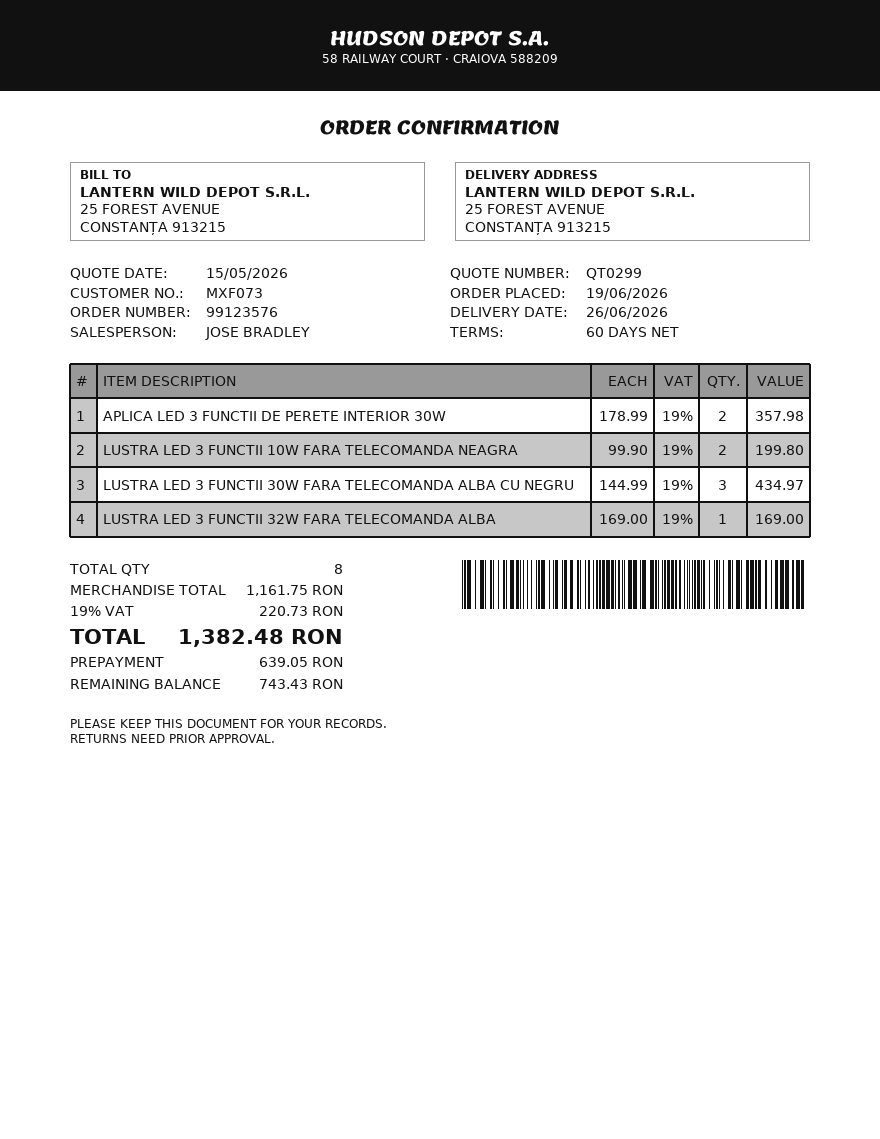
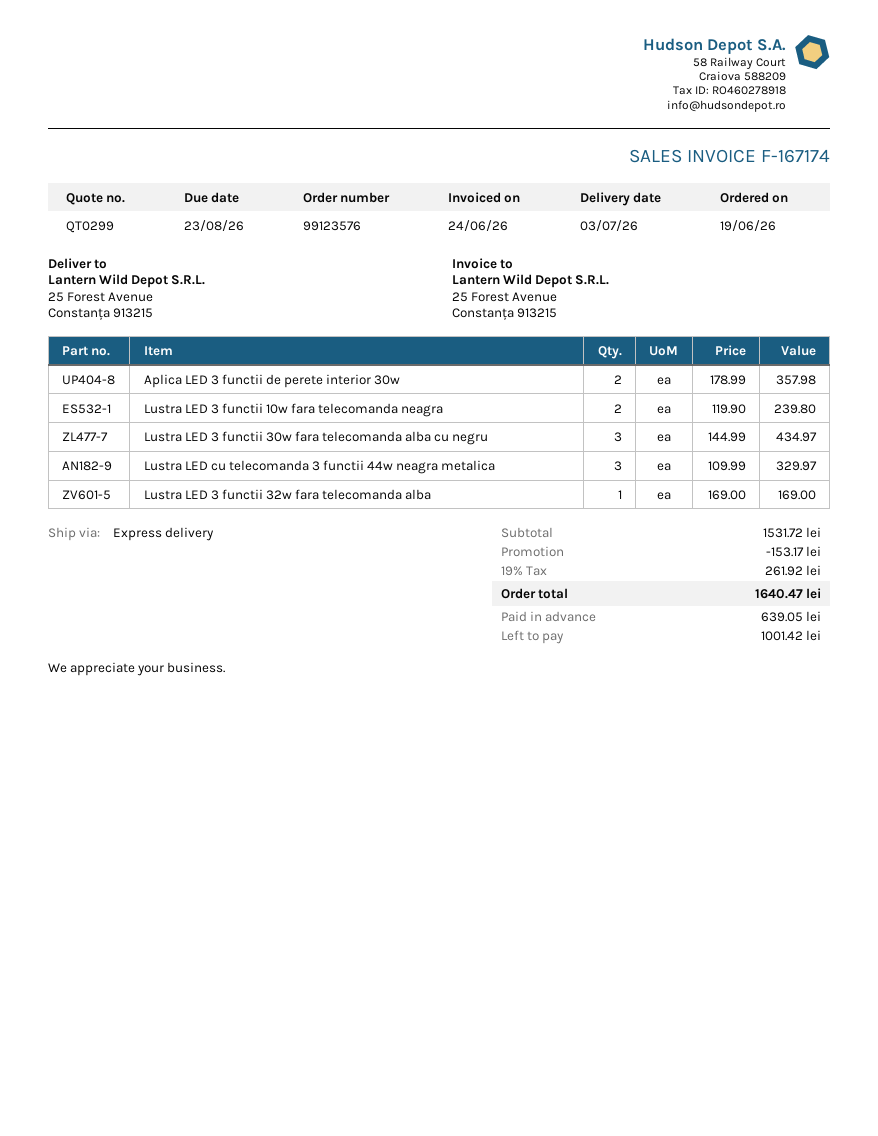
delivery date: 2026-06-26 -> 2026-07-03
LUSTRA LED 3 FUNCTII 10W FARA TELECOMANDA NEAGRA: 2 x 99.90 = 199.80 -> 2 x 119.90 = 239.80
Lustra LED cu telecomanda 3 functii 44w neagra metalica: none -> 3 x 109.99 = 329.97
subtotal: 1161.75 -> 1531.72
discount: none -> 153.17
tax: 19% = 220.73 -> 19% = 261.92
total: 1382.48 -> 1640.47
balance: 743.43 -> 1001.42

